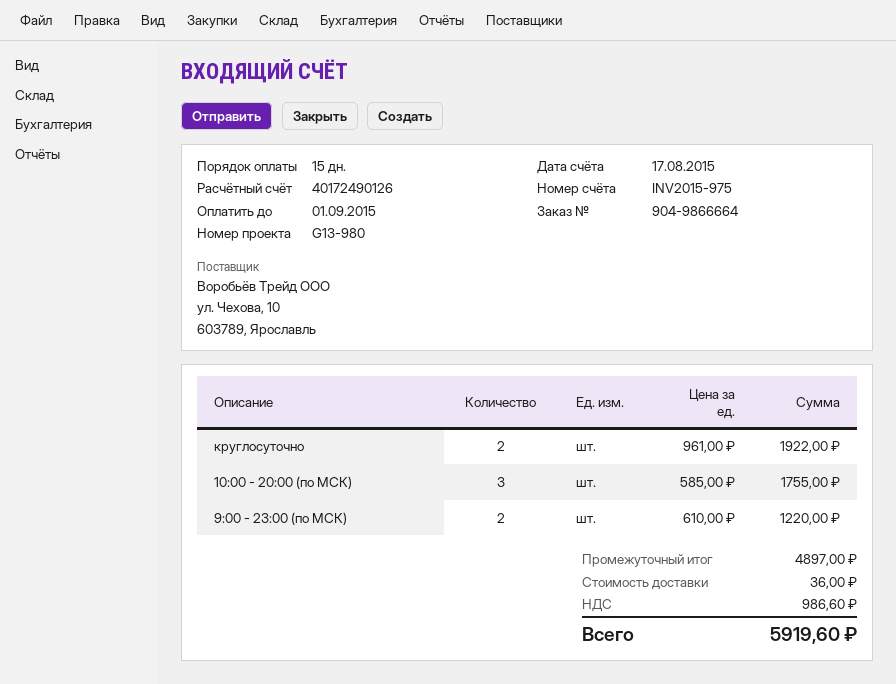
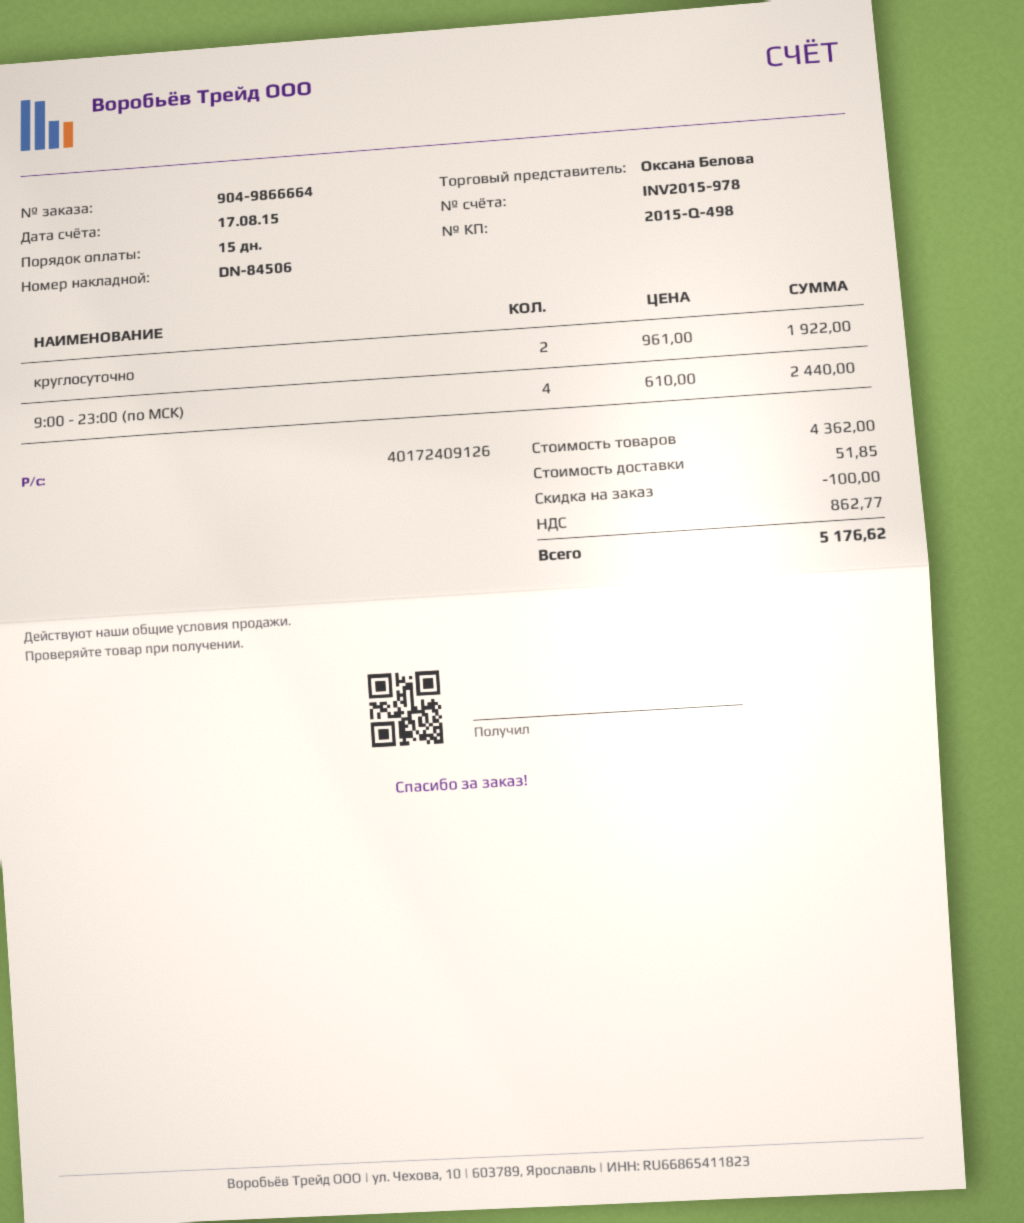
invoice number: INV2015-975 -> INV2015-978
bank account: 40172490126 -> 40172409126
10:00 - 20:00 (по МСК): 3 x 585.00 = 1755.00 -> none
9:00 - 23:00 (по МСК): 2 x 610.00 = 1220.00 -> 4 x 610.00 = 2440.00
subtotal: 4897.00 -> 4362.00
discount: none -> 100.00
shipping: 36.00 -> 51.85
tax: 986.60 -> 862.77
total: 5919.60 -> 5176.62

